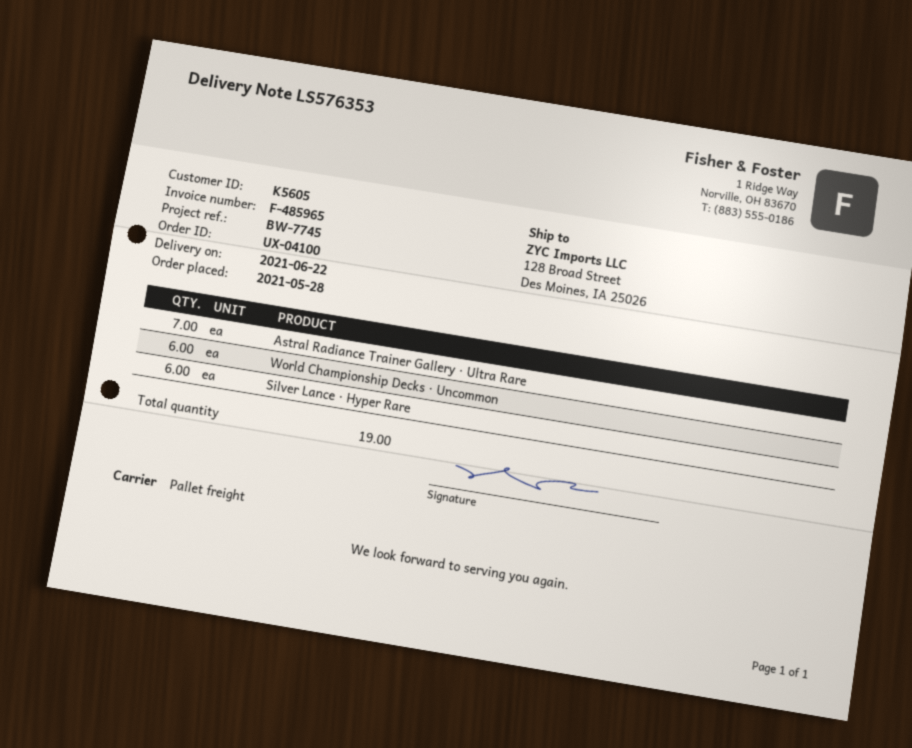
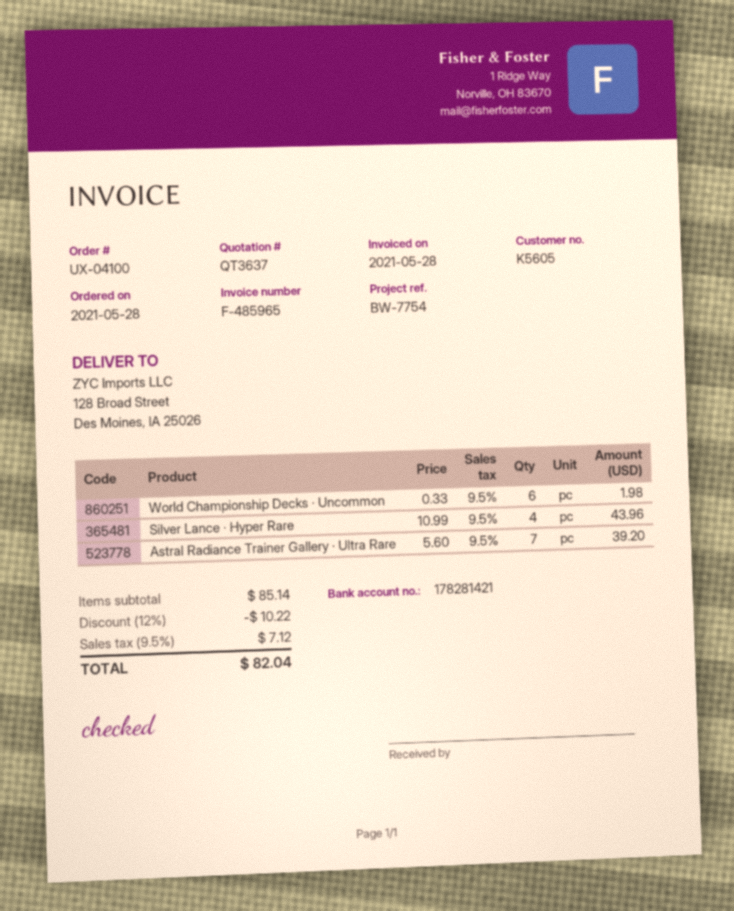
reference: BW-7745 -> BW-7754
Silver Lance · Hyper Rare: 6 -> 4

